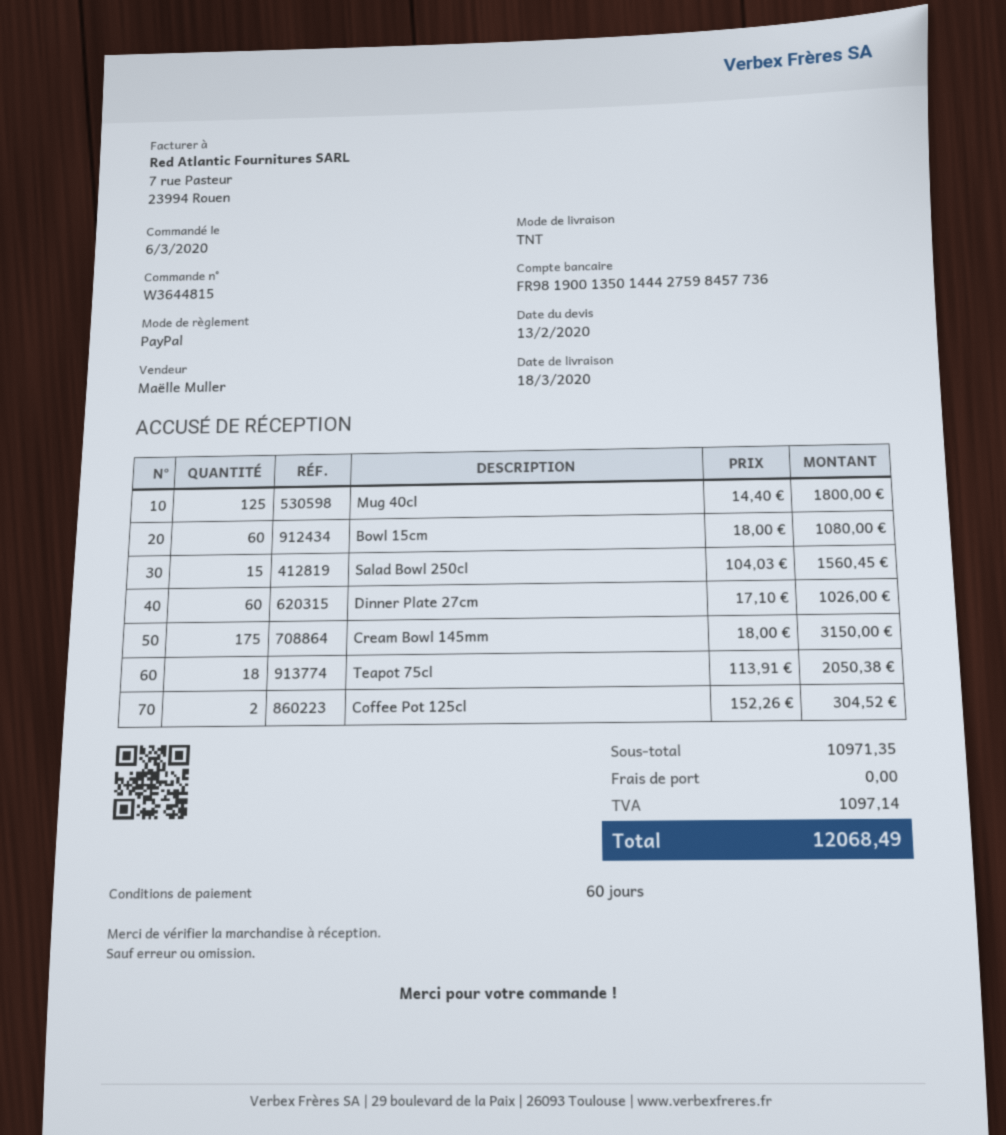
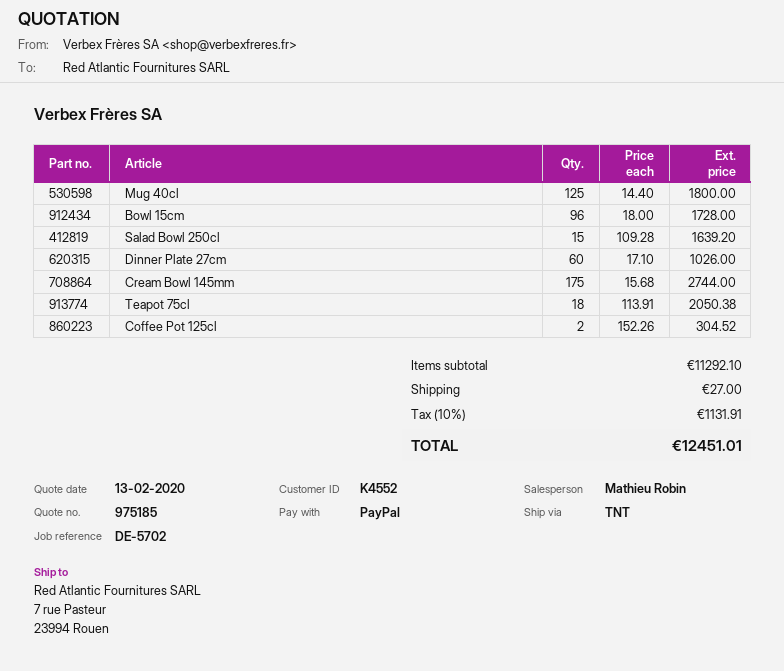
sales rep: Maëlle Muller -> Mathieu Robin
Bowl 15cm: 60 x 18.00 = 1080.00 -> 96 x 18.00 = 1728.00
Salad Bowl 250cl: 15 x 104.03 = 1560.45 -> 15 x 109.28 = 1639.20
Cream Bowl 145mm: 175 x 18.00 = 3150.00 -> 175 x 15.68 = 2744.00
subtotal: 10971.35 -> 11292.10
shipping: 0.00 -> 27.00
tax: 1097.14 -> 1131.91
total: 12068.49 -> 12451.01

